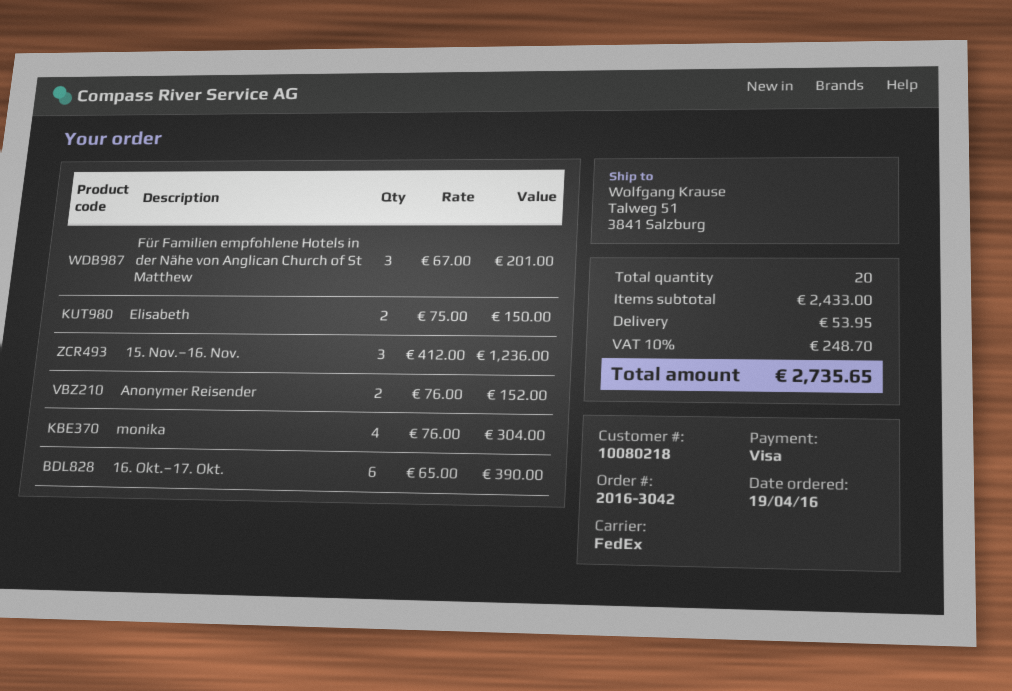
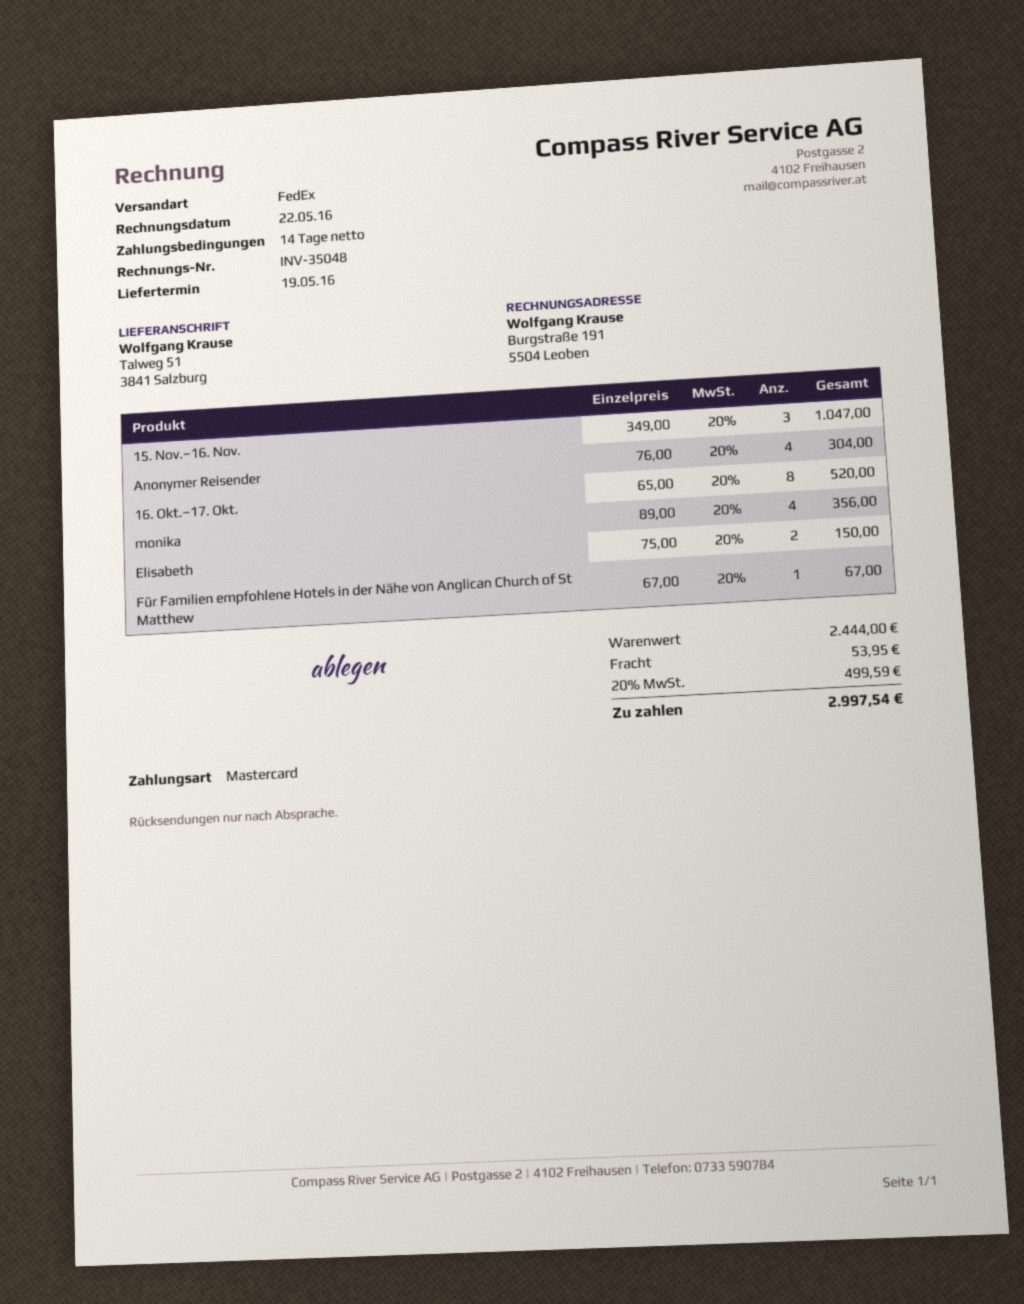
payment method: Visa -> Mastercard
Für Familien empfohlene Hotels in der Nähe von Anglican Church of St Matthew: 3 x 67.00 = 201.00 -> 1 x 67.00 = 67.00
15. Nov.–16. Nov.: 3 x 412.00 = 1236.00 -> 3 x 349.00 = 1047.00
Anonymer Reisender: 2 x 76.00 = 152.00 -> 4 x 76.00 = 304.00
monika: 4 x 76.00 = 304.00 -> 4 x 89.00 = 356.00
16. Okt.–17. Okt.: 6 x 65.00 = 390.00 -> 8 x 65.00 = 520.00
subtotal: 2433.00 -> 2444.00
tax: 10% = 248.70 -> 20% = 499.59
total: 2735.65 -> 2997.54

